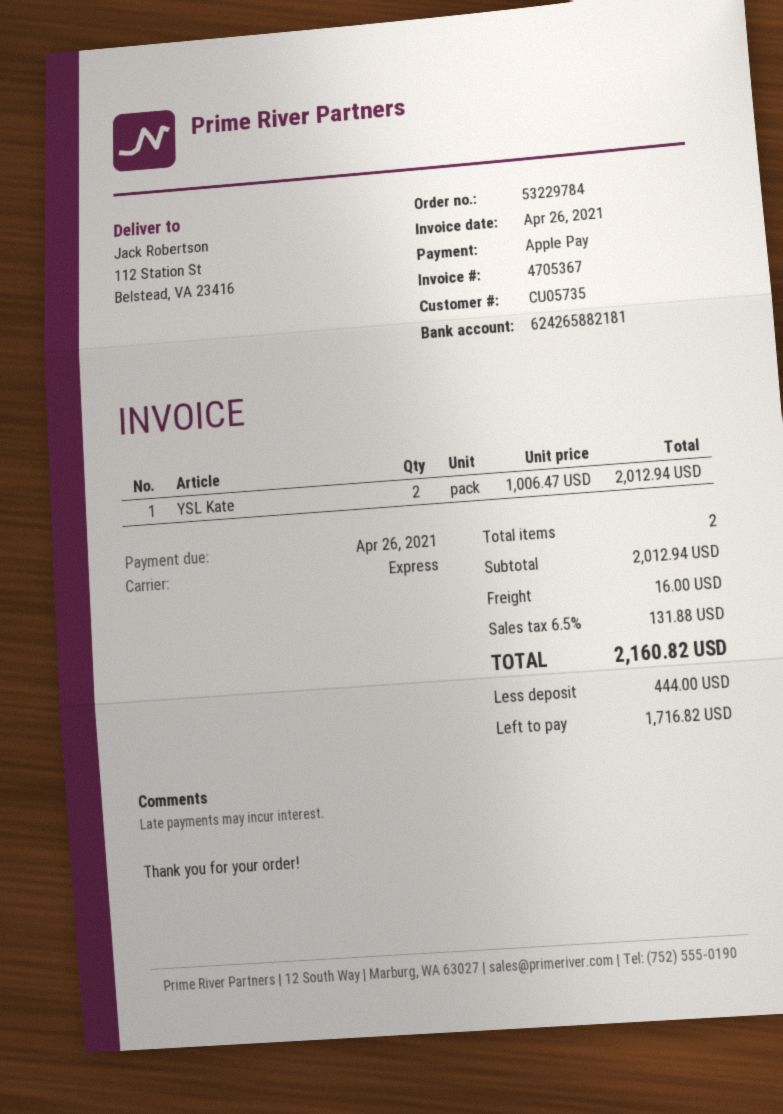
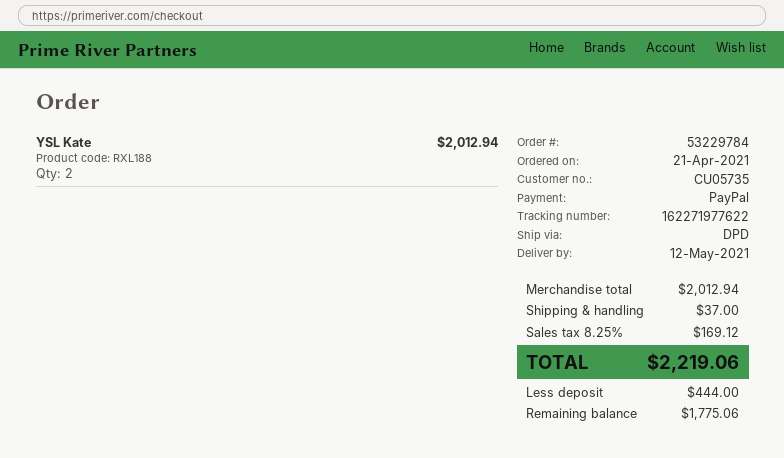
payment method: Apple Pay -> PayPal
shipping method: express -> DPD
shipping: 16.00 -> 37.00
tax: 6.5% = 131.88 -> 8.25% = 169.12
total: 2160.82 -> 2219.06
balance: 1716.82 -> 1775.06

